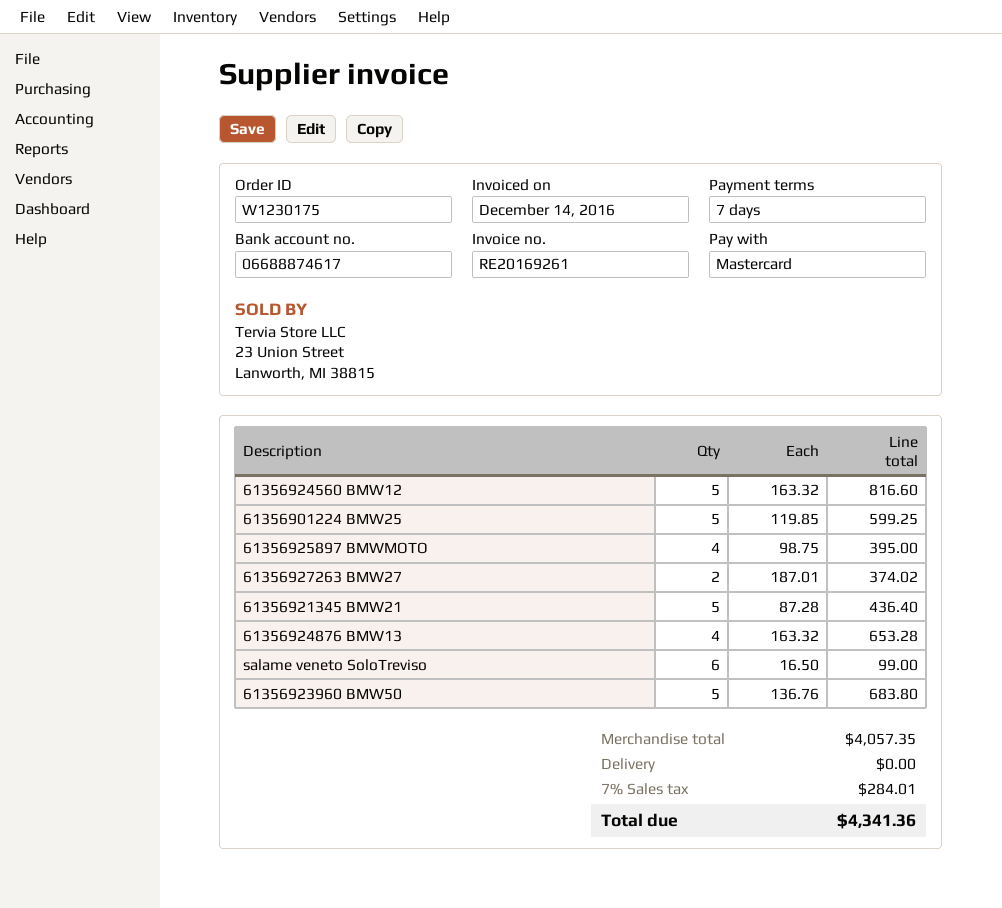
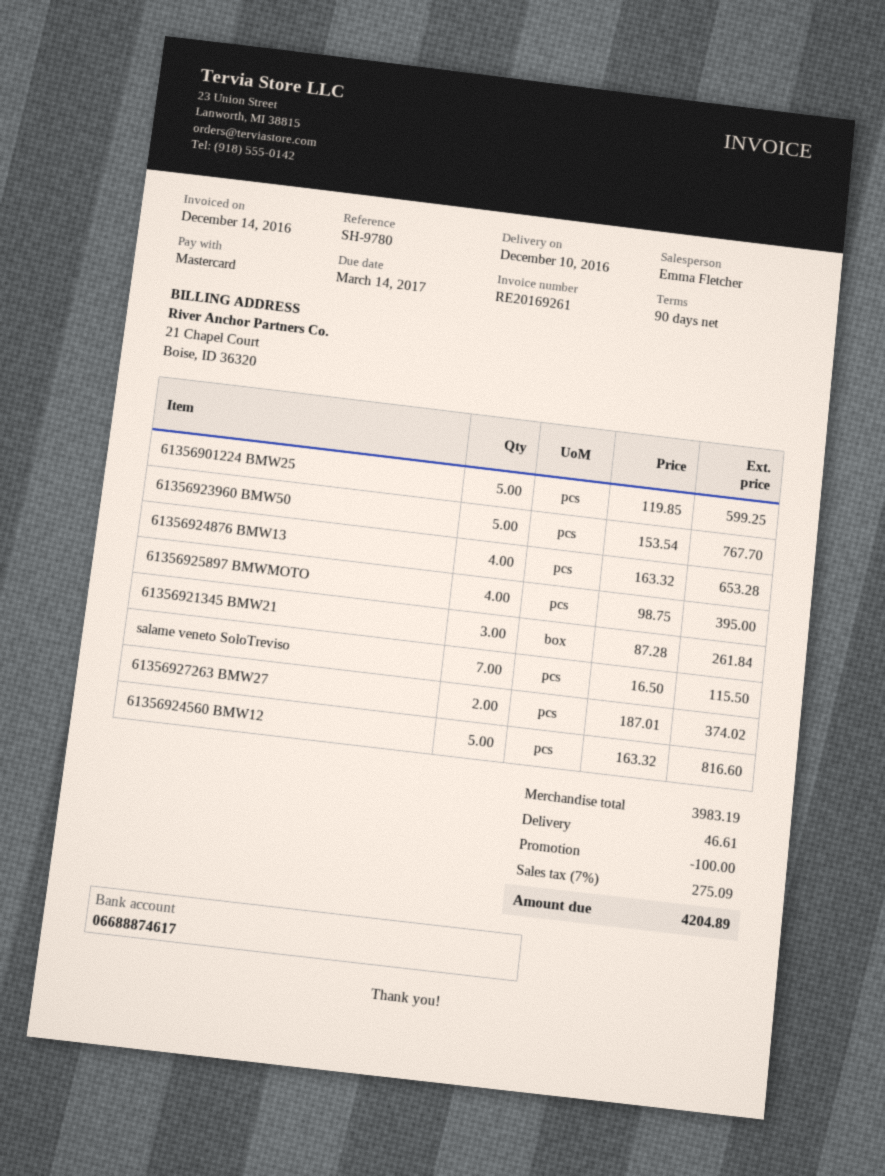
payment terms: 7 days -> 90 days
61356921345 BMW21: 5 x 87.28 = 436.40 -> 3 x 87.28 = 261.84
salame veneto SoloTreviso: 6 x 16.50 = 99.00 -> 7 x 16.50 = 115.50
61356923960 BMW50: 5 x 136.76 = 683.80 -> 5 x 153.54 = 767.70
subtotal: 4057.35 -> 3983.19
discount: none -> 100.00
shipping: 0.00 -> 46.61
tax: 7% = 284.01 -> 7% = 275.09
total: 4341.36 -> 4204.89

